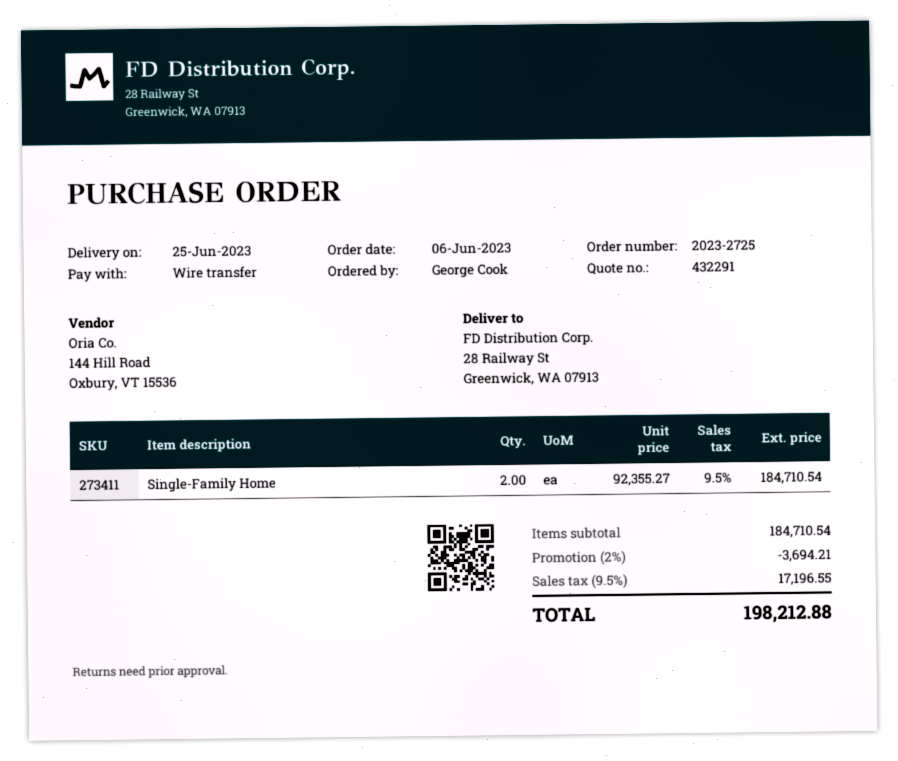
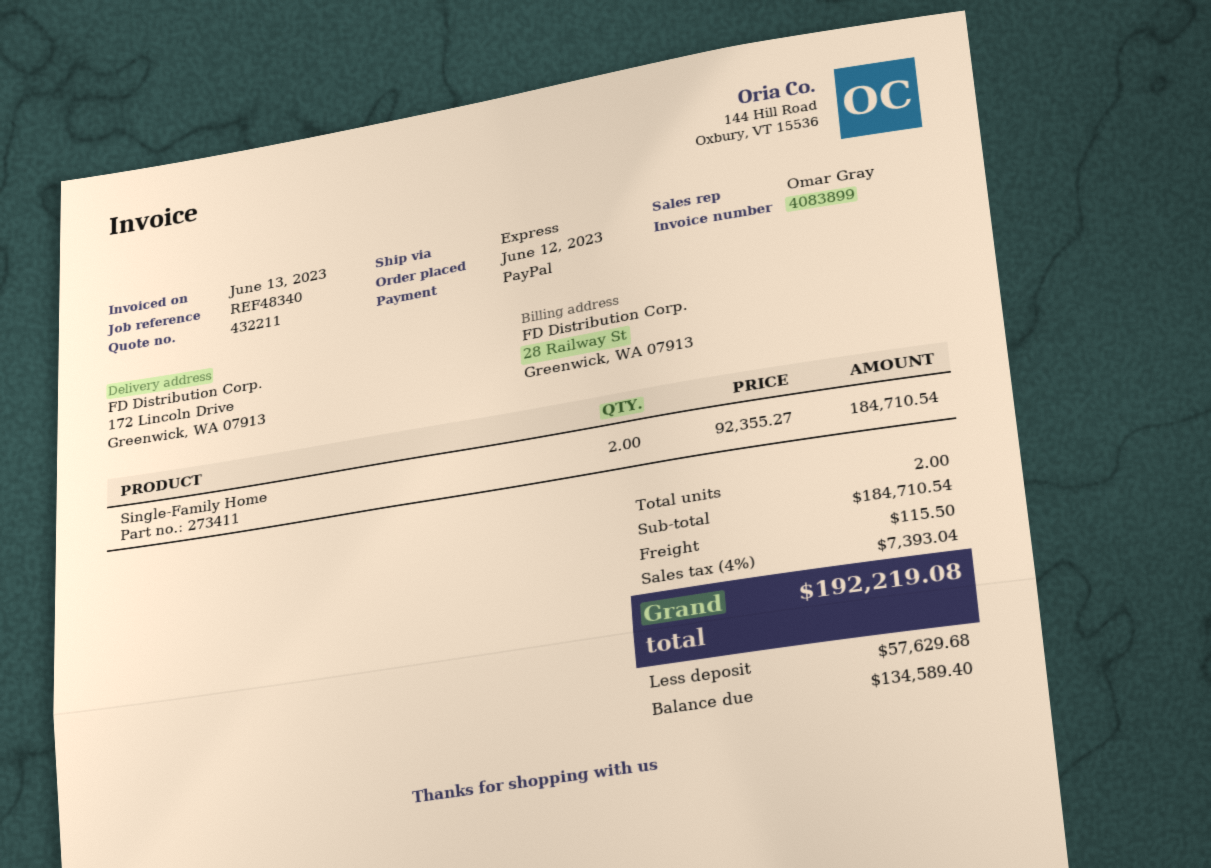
quote number: 432291 -> 432211
order date: 2023-06-06 -> 2023-06-12
payment method: bank transfer -> PayPal
ship to: 28 Railway St, Greenwick, WA 07913 -> 172 Lincoln Drive, Greenwick, WA 07913
discount: 2% = 3694.21 -> none
shipping: none -> 115.50
tax: 9.5% = 17196.55 -> 4% = 7393.04
total: 198212.88 -> 192219.08

